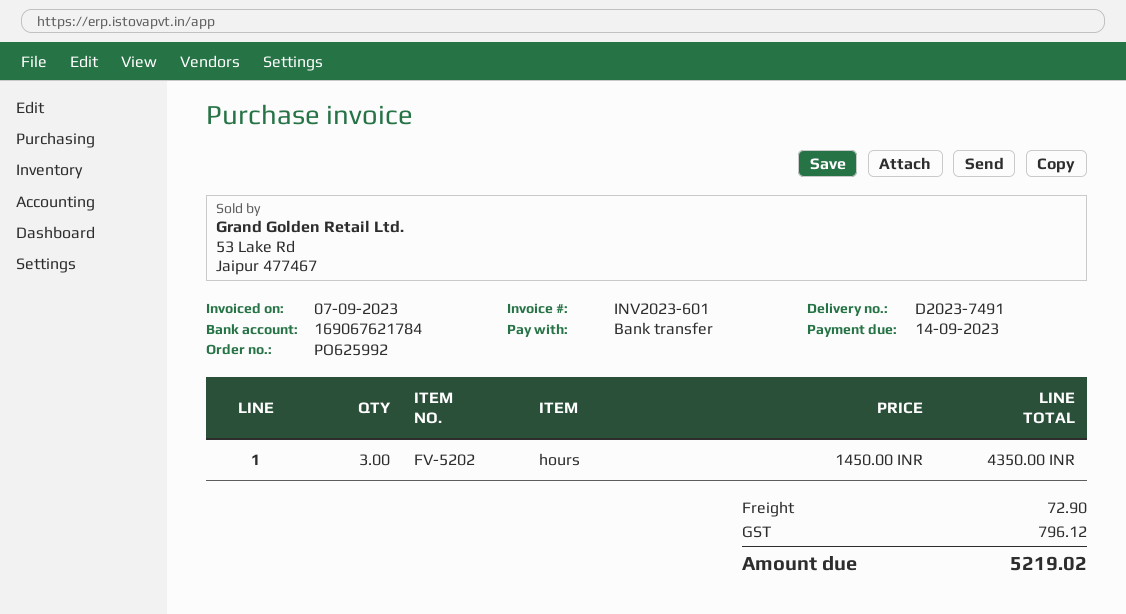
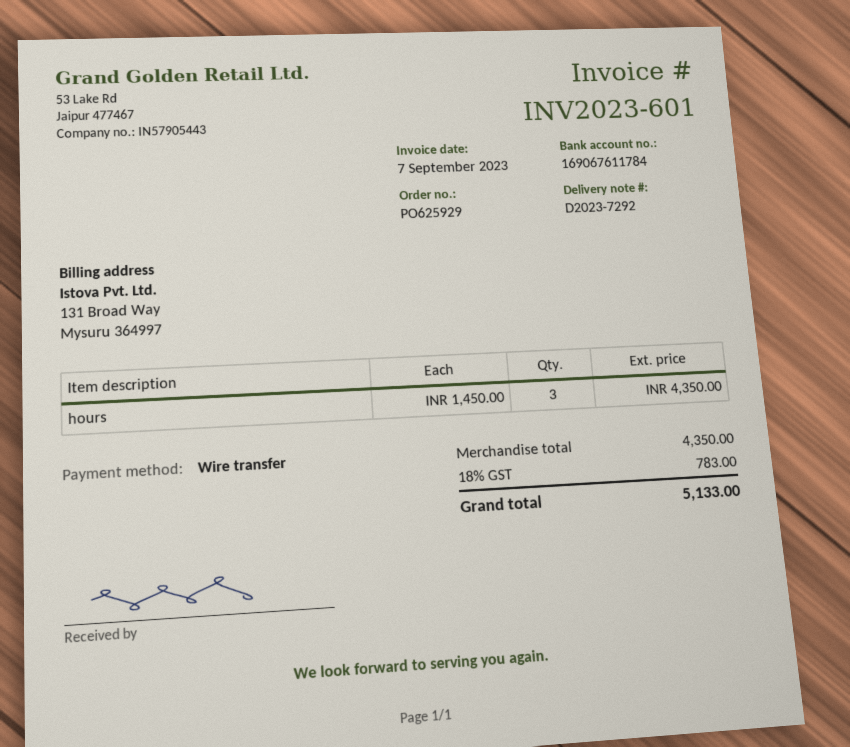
order number: PO625992 -> PO625929
delivery note number: D2023-7491 -> D2023-7292
bank account: 169067621784 -> 169067611784
shipping: 72.90 -> none
tax: 796.12 -> 783.00
total: 5219.02 -> 5133.00

